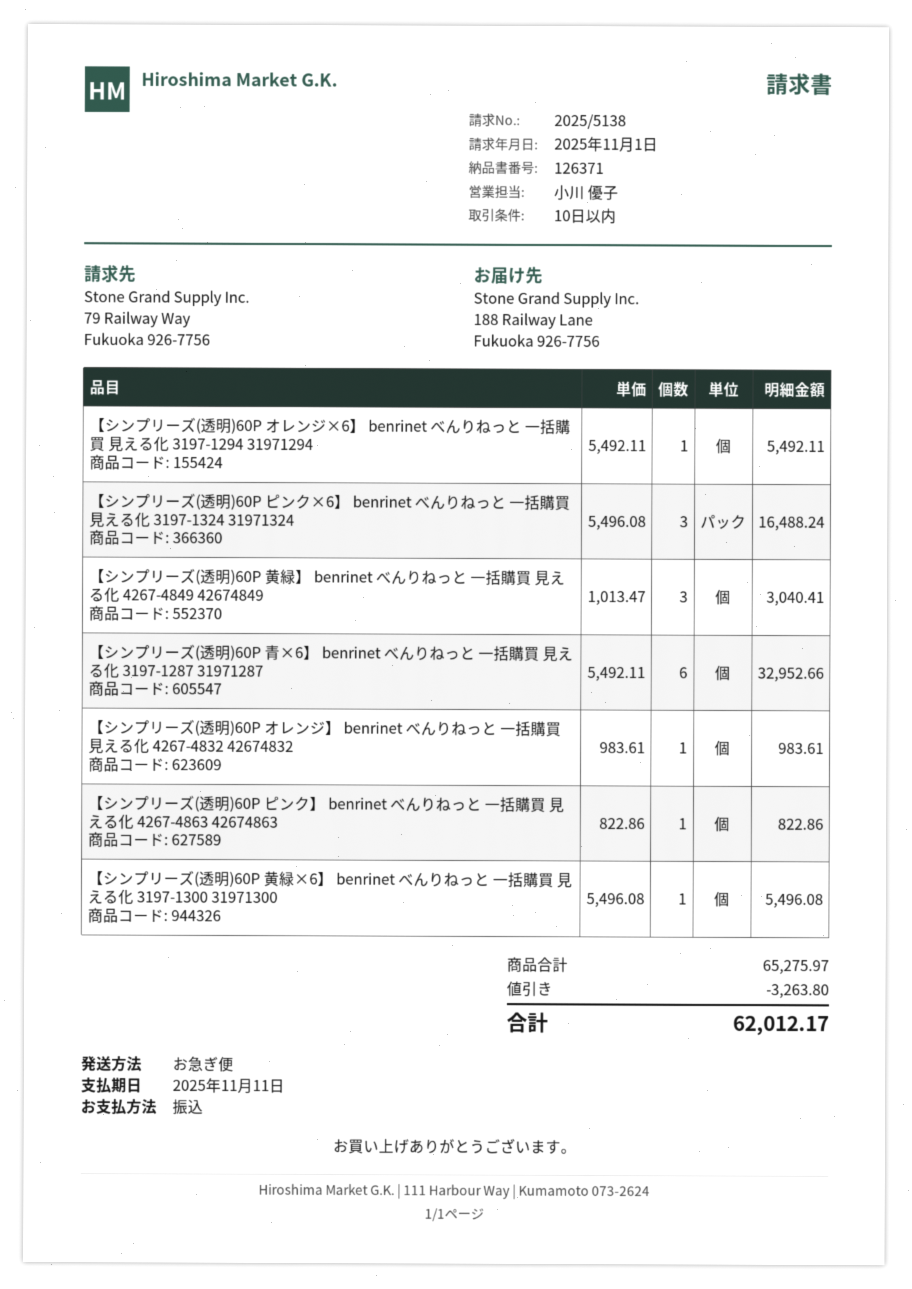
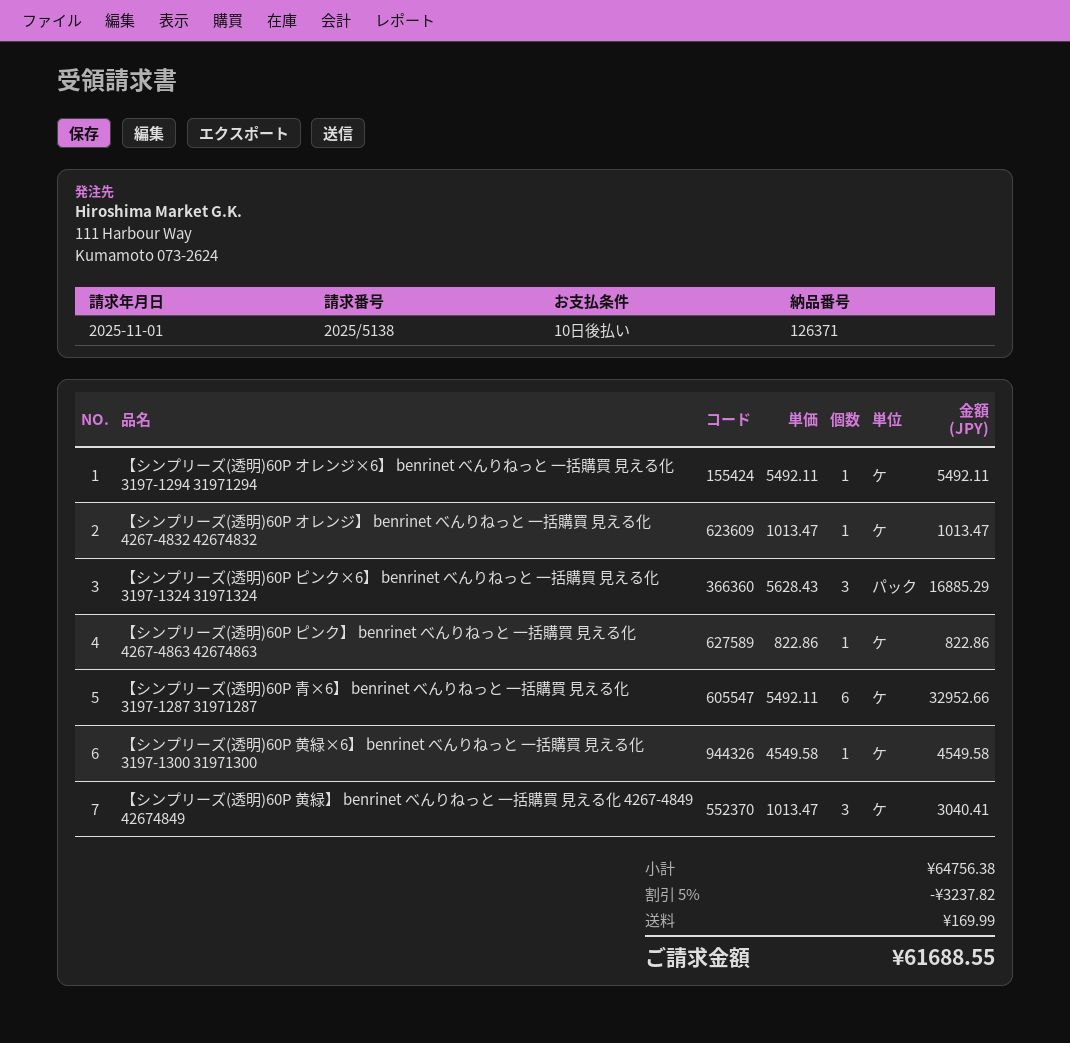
【シンプリーズ(透明)60P ピンク×6】 benrinet べんりねっと 一括購買 見える化 3197-1324 31971324: 3 x 5496.08 = 16488.24 -> 3 x 5628.43 = 16885.29
【シンプリーズ(透明)60P オレンジ】 benrinet べんりねっと 一括購買 見える化 4267-4832 42674832: 1 x 983.61 = 983.61 -> 1 x 1013.47 = 1013.47
【シンプリーズ(透明)60P 黄緑×6】 benrinet べんりねっと 一括購買 見える化 3197-1300 31971300: 1 x 5496.08 = 5496.08 -> 1 x 4549.58 = 4549.58
subtotal: 65275.97 -> 64756.38
discount: 3263.80 -> 3237.82
shipping: none -> 169.99
total: 62012.17 -> 61688.55

